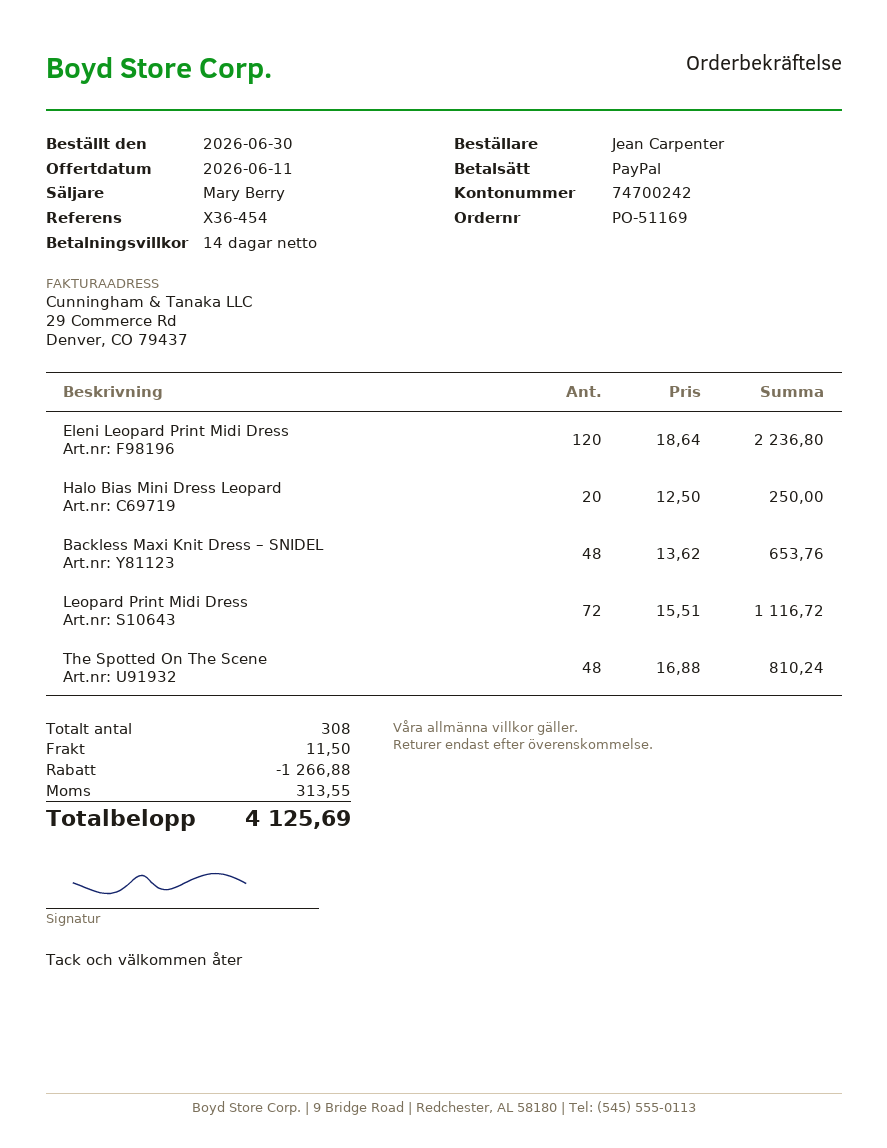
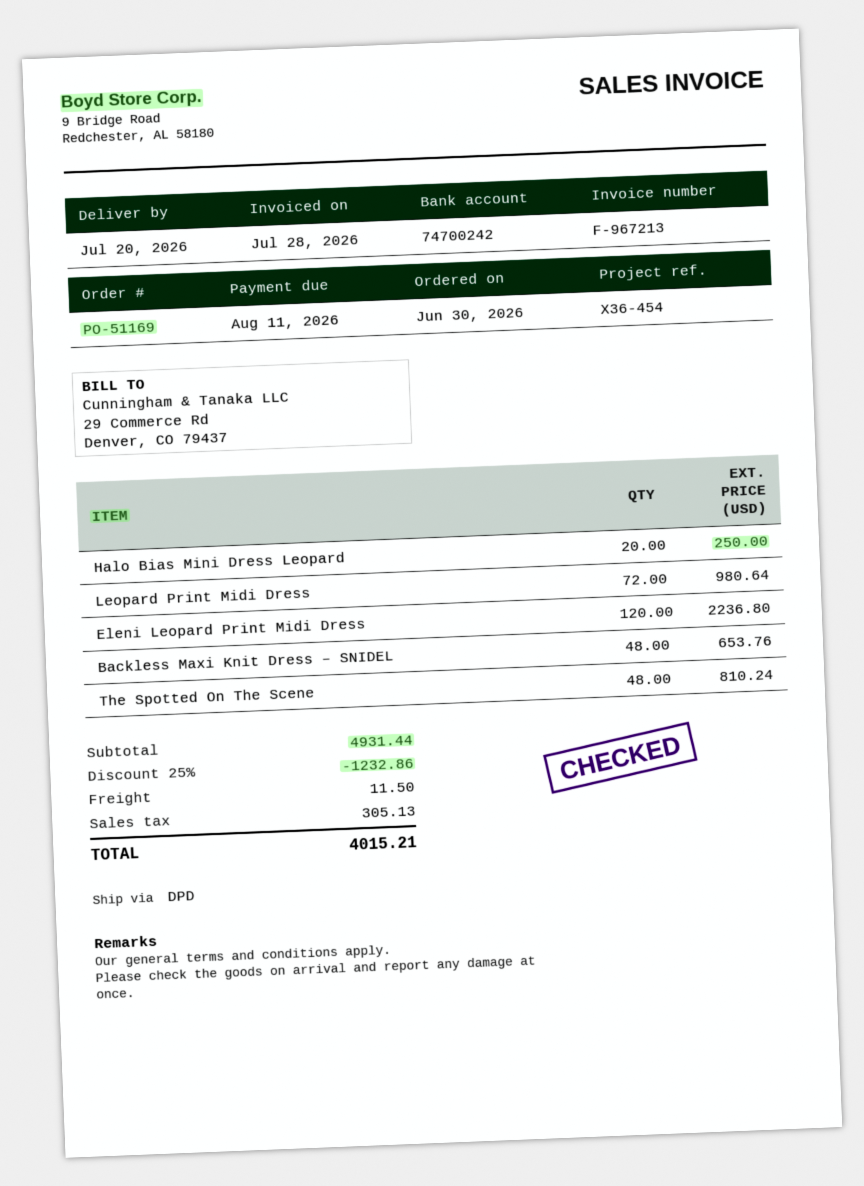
Leopard Print Midi Dress: 72 for 1116.72 -> 72 for 980.64
discount: 1266.88 -> 1232.86
tax: 313.55 -> 305.13
total: 4125.69 -> 4015.21

